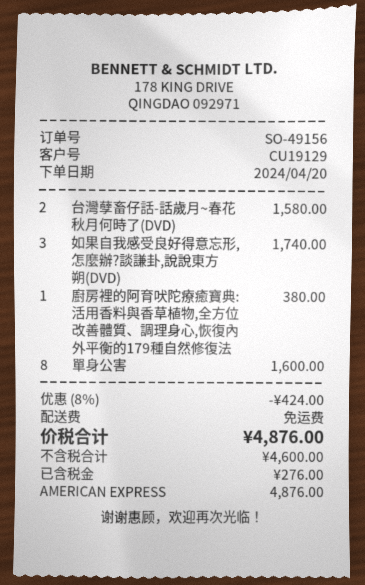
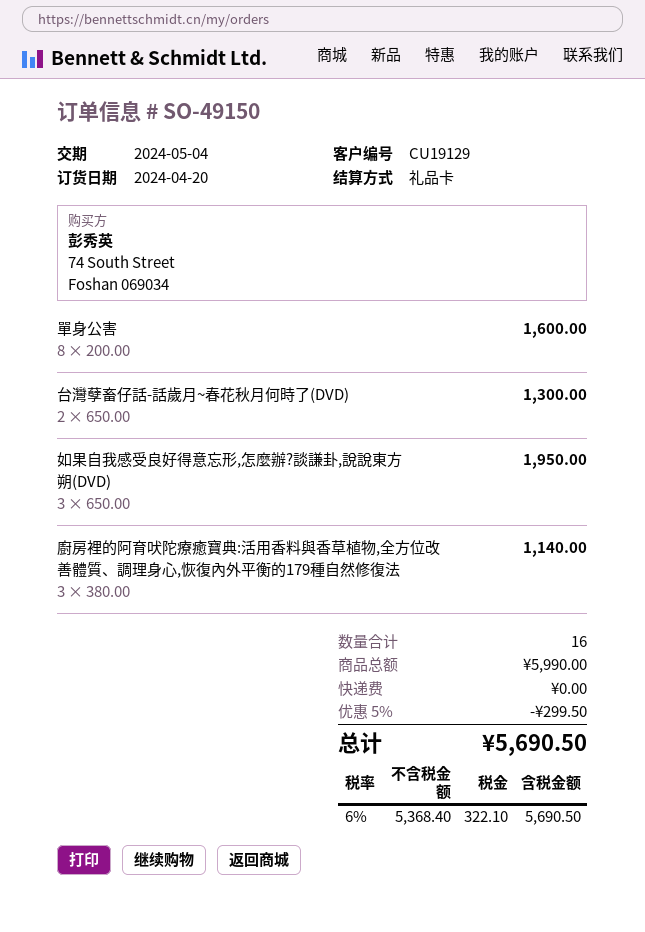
order number: SO-49156 -> SO-49150
payment method: American Express -> gift card
台灣孽畜仔話-話歲月~春花秋月何時了(DVD): 2 for 1580.00 -> 2 for 1300.00
如果自我感受良好得意忘形,怎麼辦?談謙卦,說說東方朔(DVD): 3 for 1740.00 -> 3 for 1950.00
廚房裡的阿育吠陀療癒寶典:活用香料與香草植物,全方位改善體質、調理身心,恢復內外平衡的179種自然修復法: 1 for 380.00 -> 3 for 1140.00
discount: 8% = 424.00 -> 5% = 299.50
net: 4600.00 -> 5368.40
tax: 276.00 -> 322.10
total: 4876.00 -> 5690.50

